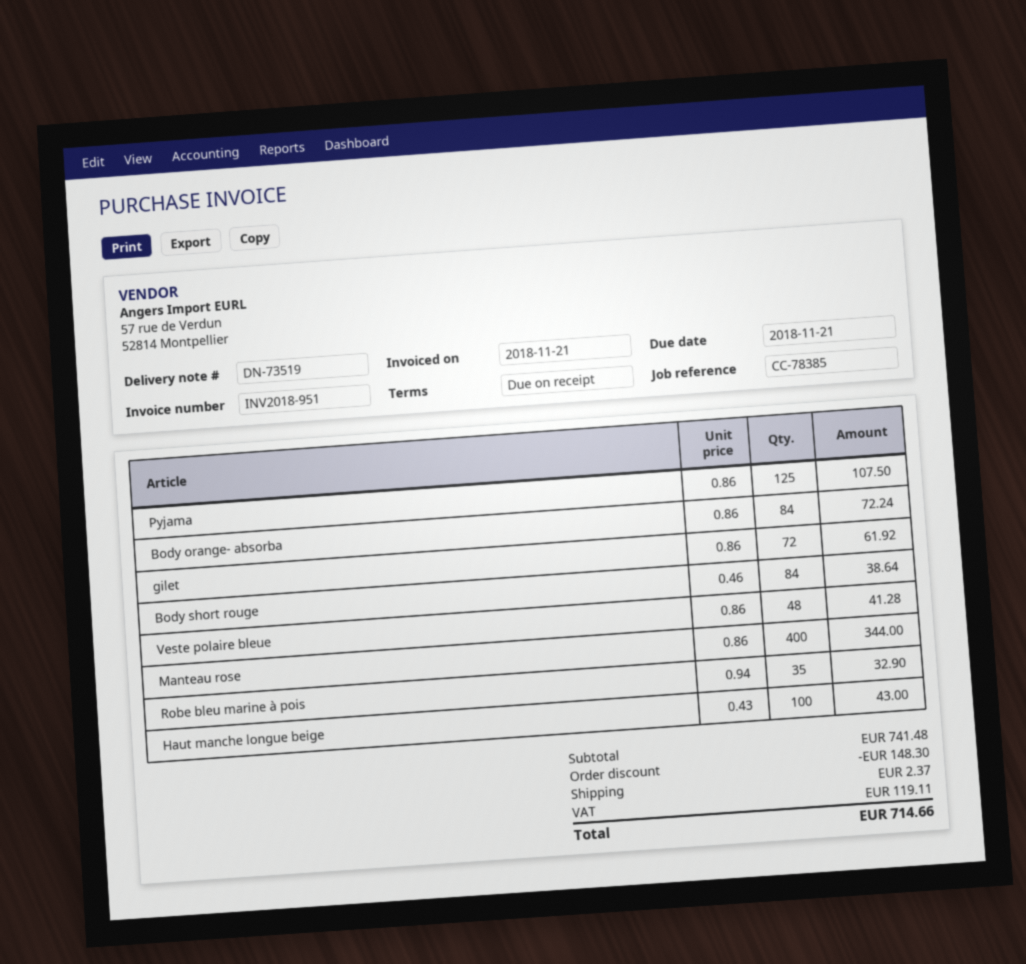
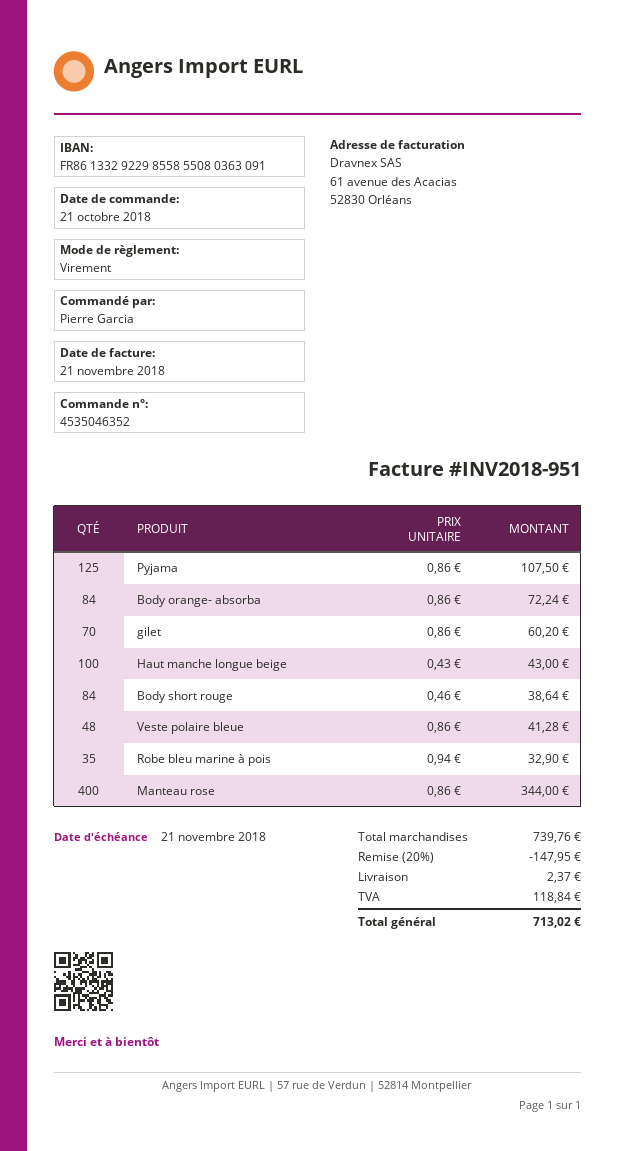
gilet: 72 x 0.86 = 61.92 -> 70 x 0.86 = 60.20
subtotal: 741.48 -> 739.76
discount: 148.30 -> 147.95
tax: 119.11 -> 118.84
total: 714.66 -> 713.02

